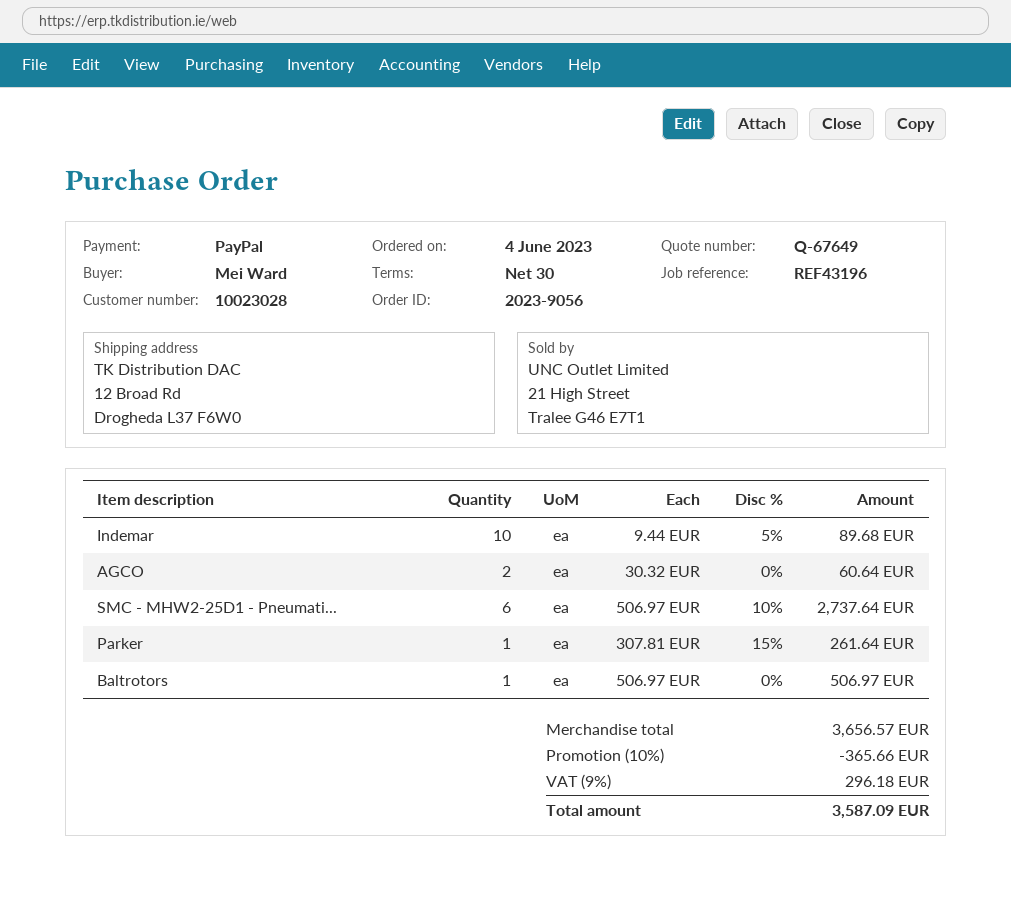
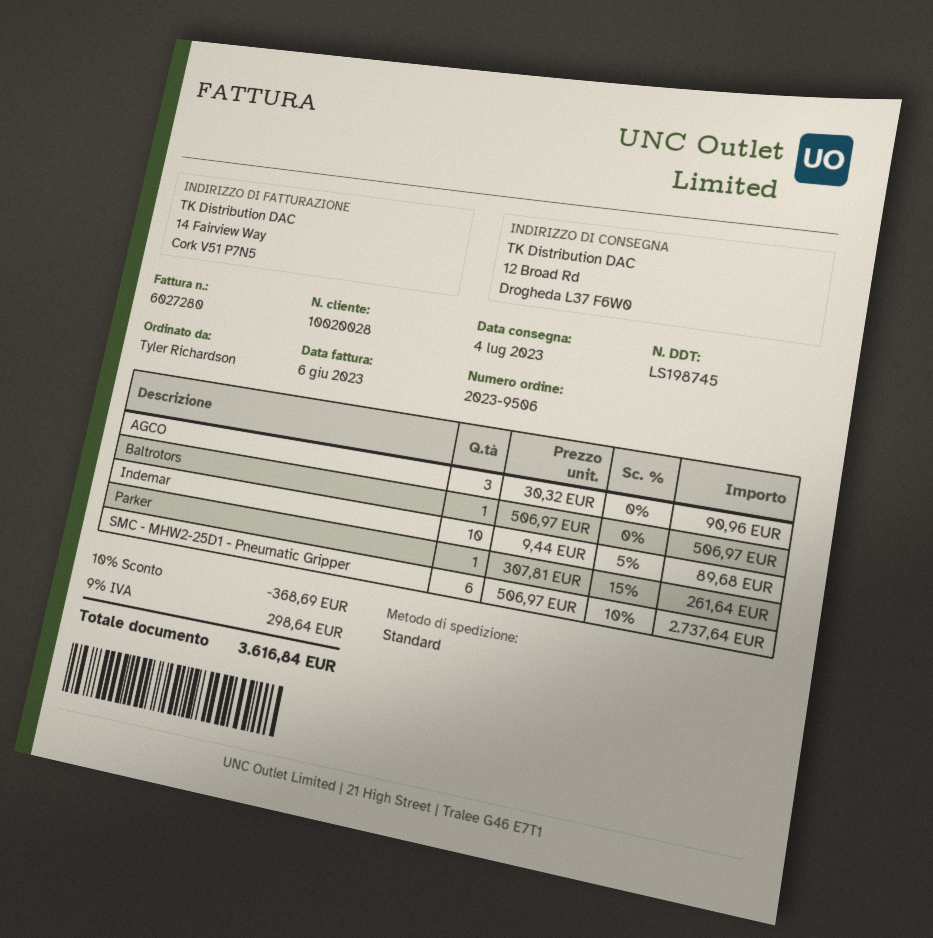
order number: 2023-9056 -> 2023-9506
customer number: 10023028 -> 10020028
ordered by: Mei Ward -> Tyler Richardson
AGCO: 2 x 30.32 = 60.64 -> 3 x 30.32 = 90.96
discount: 10% = 365.66 -> 10% = 368.69
tax: 9% = 296.18 -> 9% = 298.64
total: 3587.09 -> 3616.84

